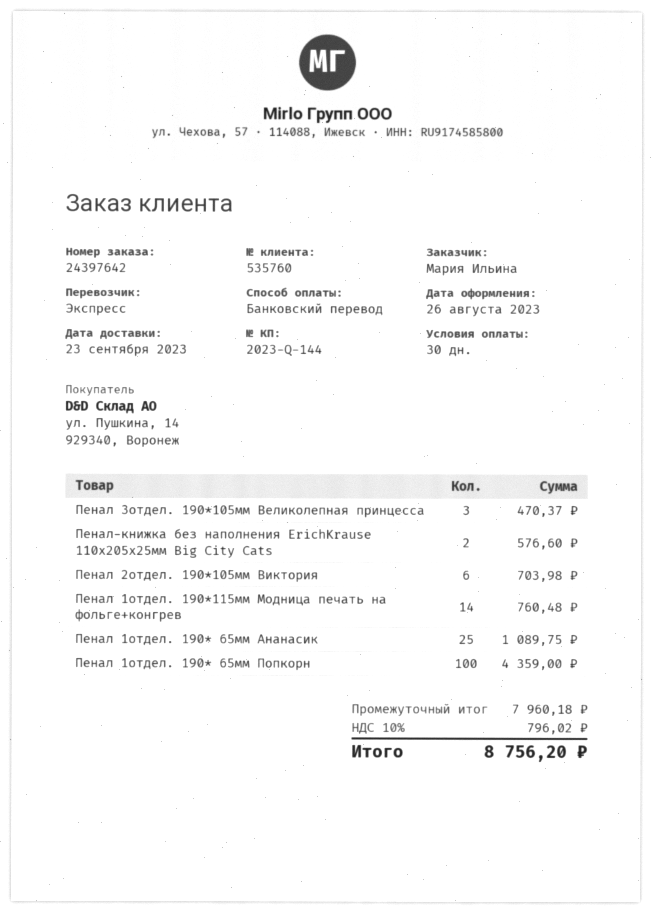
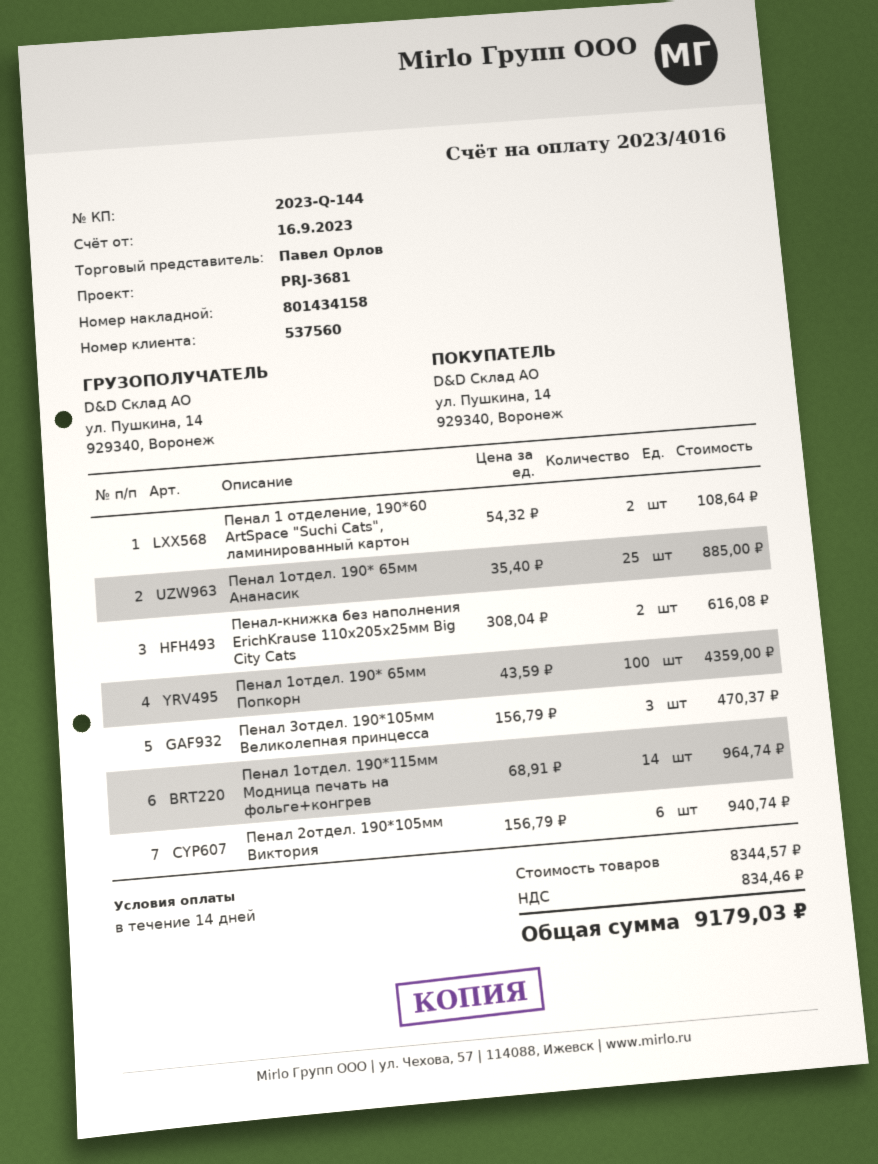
payment terms: 30 days -> 14 days
customer number: 535760 -> 537560
Пенал-книжка без наполнения ErichKrause 110x205x25мм Big City Cats: 2 for 576.60 -> 2 for 616.08
Пенал 2отдел. 190*105мм Виктория: 6 for 703.98 -> 6 for 940.74
Пенал 1отдел. 190*115мм Модница печать на фольге+конгрев: 14 for 760.48 -> 14 for 964.74
Пенал 1отдел. 190* 65мм Ананасик: 25 for 1089.75 -> 25 for 885.00
Пенал 1 отделение, 190*60 ArtSpace "Suchi Cats", ламинированный картон: none -> 2 for 108.64
subtotal: 7960.18 -> 8344.57
tax: 796.02 -> 834.46
total: 8756.20 -> 9179.03

